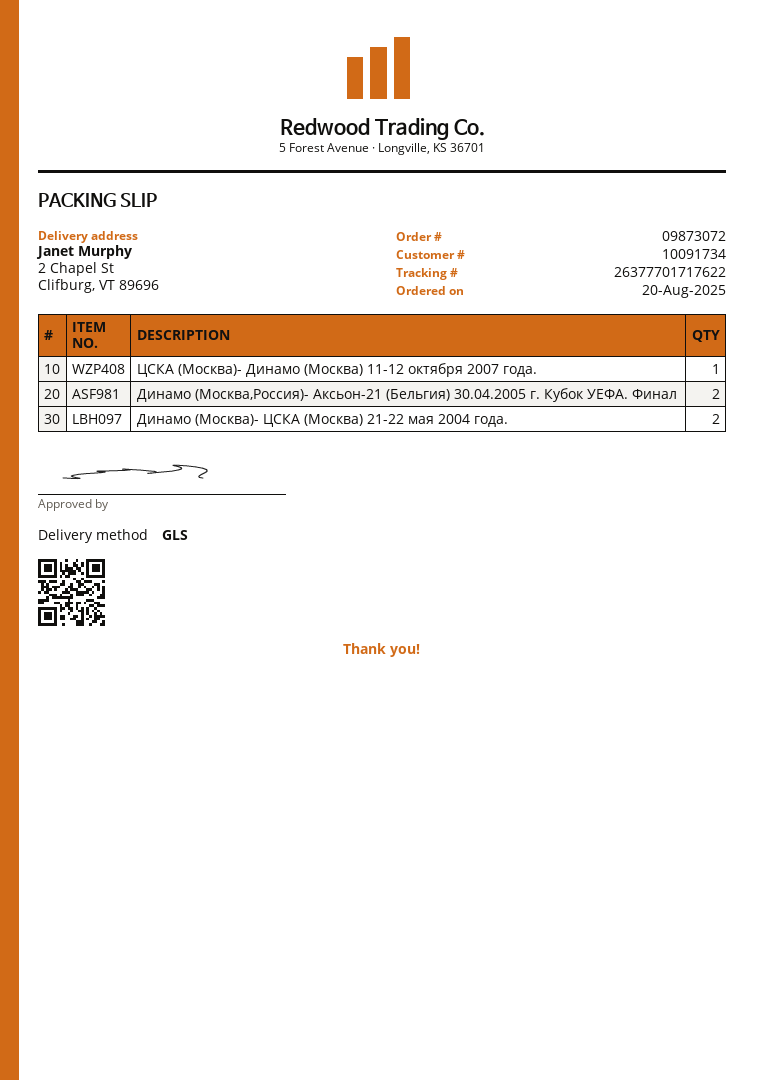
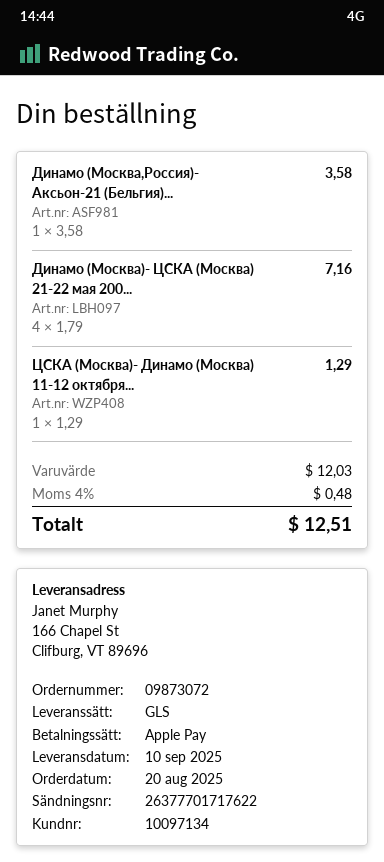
customer number: 10091734 -> 10097134
ship to: 2 Chapel St, Clifburg, VT 89696 -> 166 Chapel St, Clifburg, VT 89696
Динамо (Москва,Россия)- Аксьон-21 (Бельгия) 30.04.2005 г. Кубок УЕФА. Финал: 2 -> 1
Динамо (Москва)- ЦСКА (Москва) 21-22 мая 2004 года.: 2 -> 4

